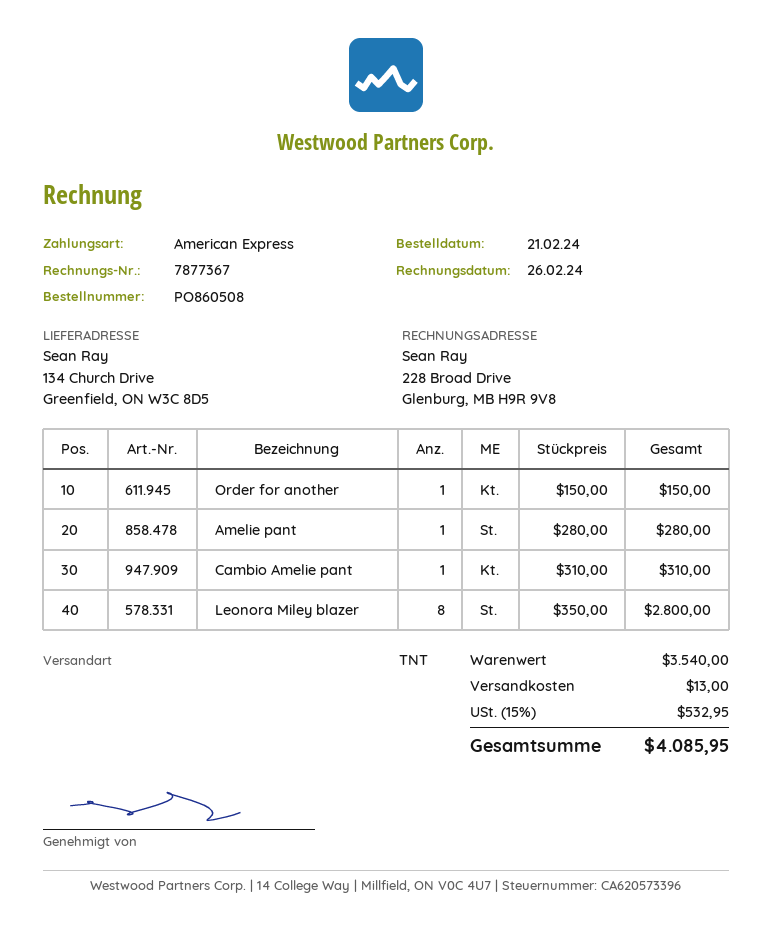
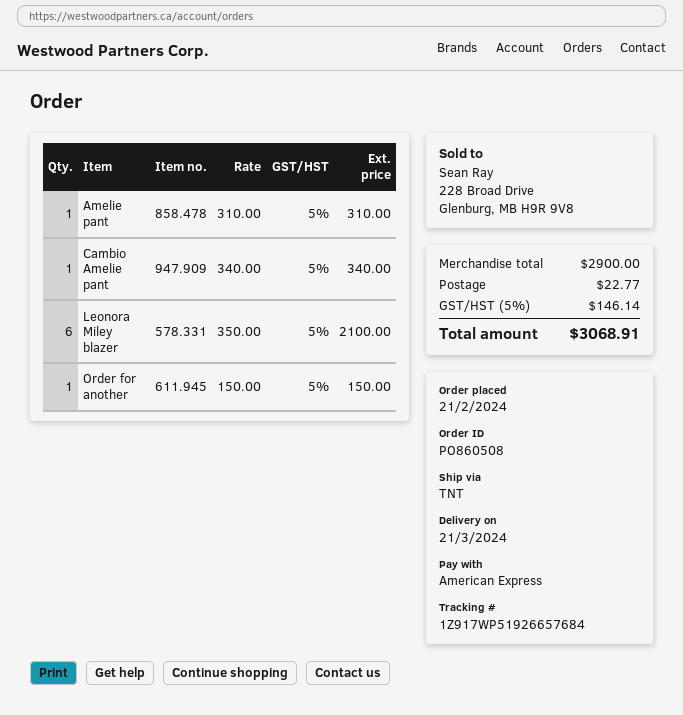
Amelie pant: 1 x 280.00 = 280.00 -> 1 x 310.00 = 310.00
Cambio Amelie pant: 1 x 310.00 = 310.00 -> 1 x 340.00 = 340.00
Leonora Miley blazer: 8 x 350.00 = 2800.00 -> 6 x 350.00 = 2100.00
subtotal: 3540.00 -> 2900.00
shipping: 13.00 -> 22.77
tax: 15% = 532.95 -> 5% = 146.14
total: 4085.95 -> 3068.91

